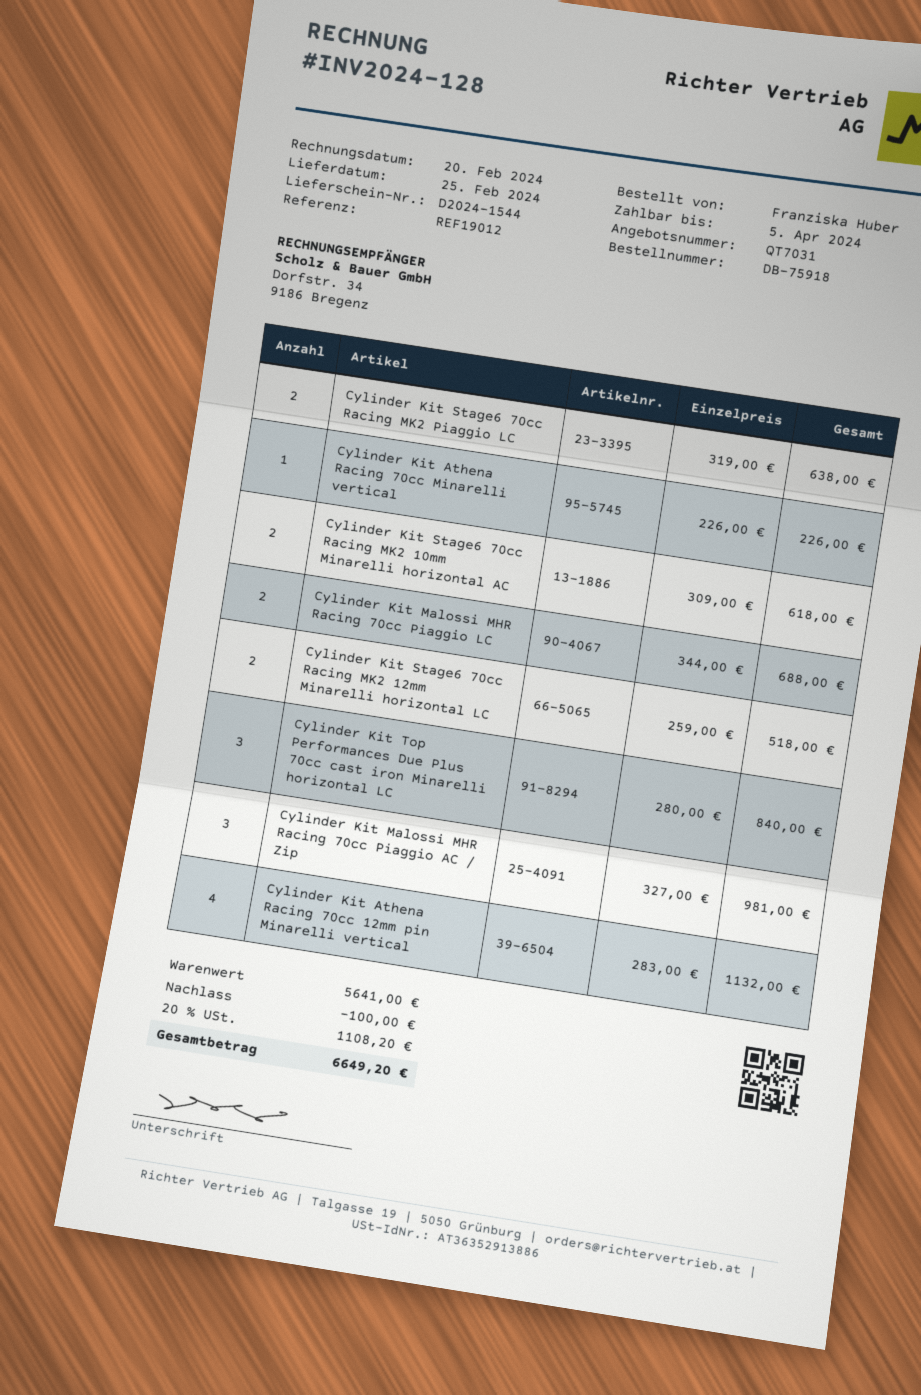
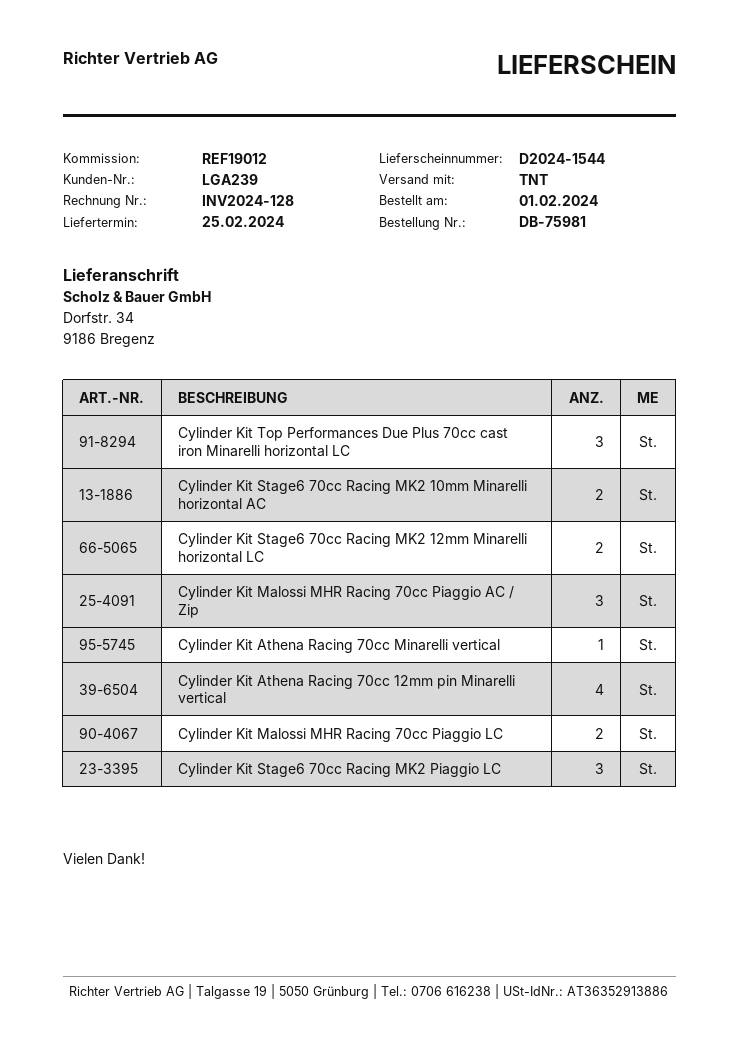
order number: DB-75918 -> DB-75981
Cylinder Kit Stage6 70cc Racing MK2 Piaggio LC: 2 -> 3

